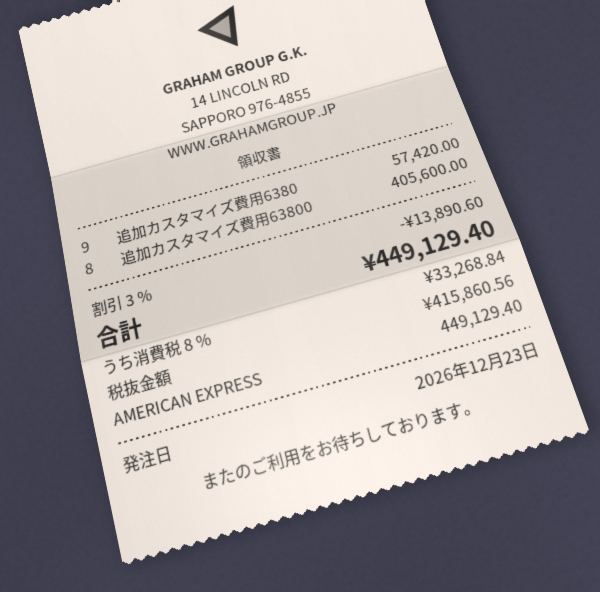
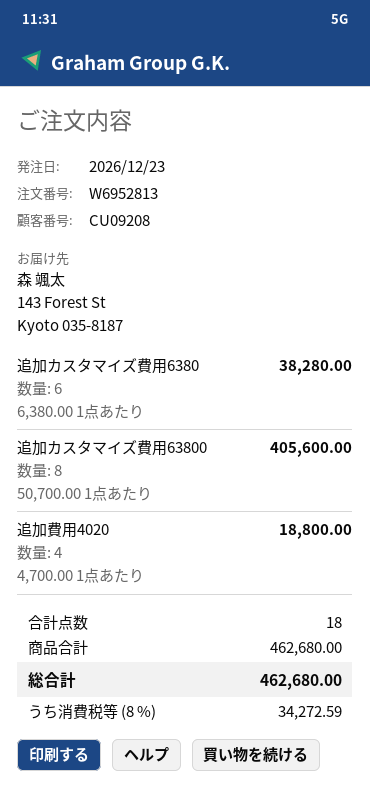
追加カスタマイズ費用6380: 9 for 57420.00 -> 6 for 38280.00
追加費用4020: none -> 4 for 18800.00
discount: 3% = 13890.60 -> none
tax: 8% = 33268.84 -> 8% = 34272.59
total: 449129.40 -> 462680.00

